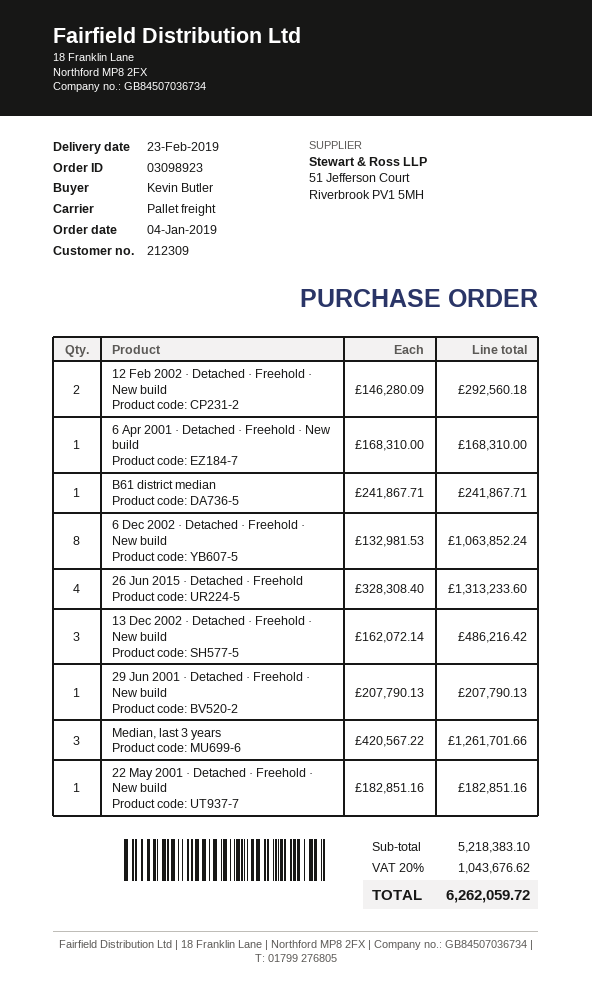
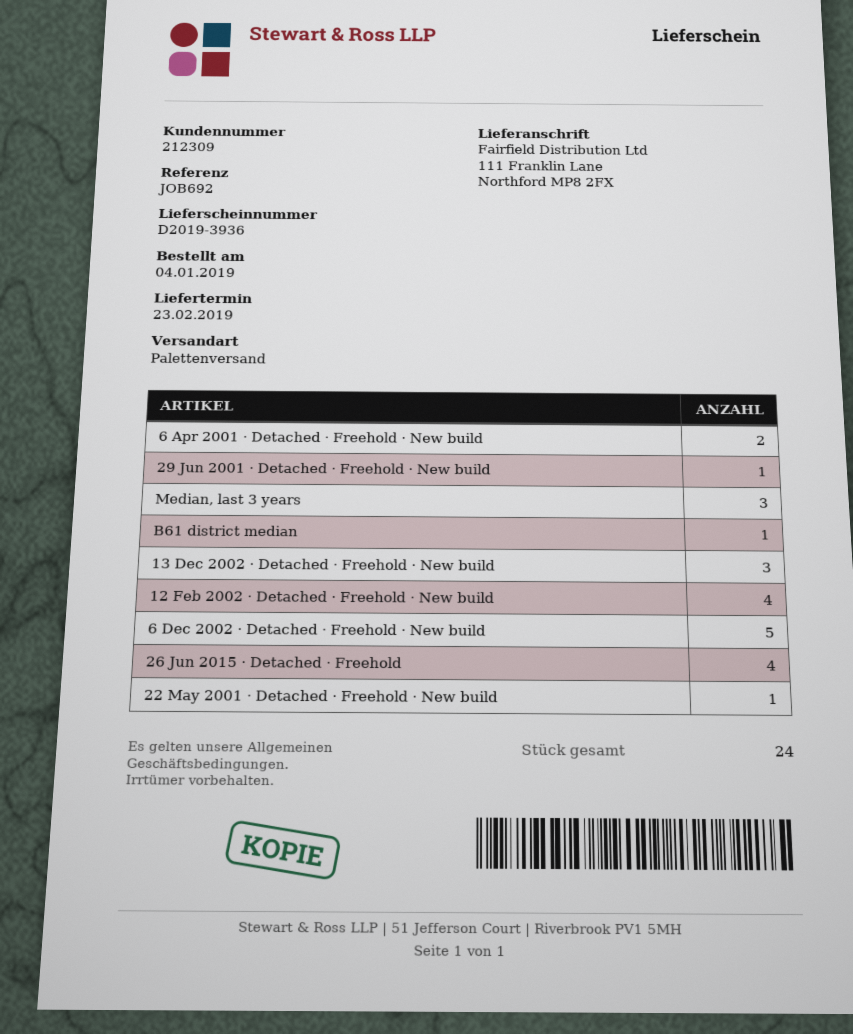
12 Feb 2002 · Detached · Freehold · New build: 2 -> 4
6 Apr 2001 · Detached · Freehold · New build: 1 -> 2
6 Dec 2002 · Detached · Freehold · New build: 8 -> 5

